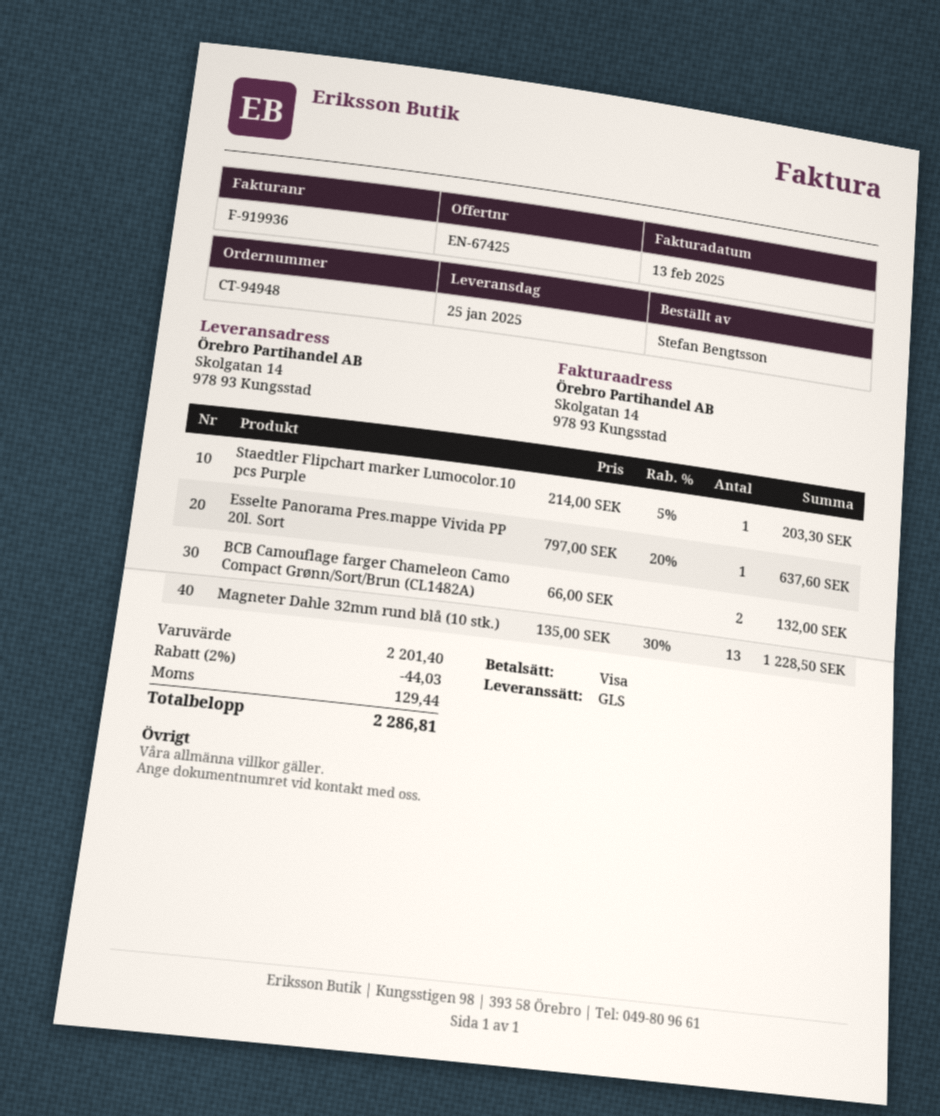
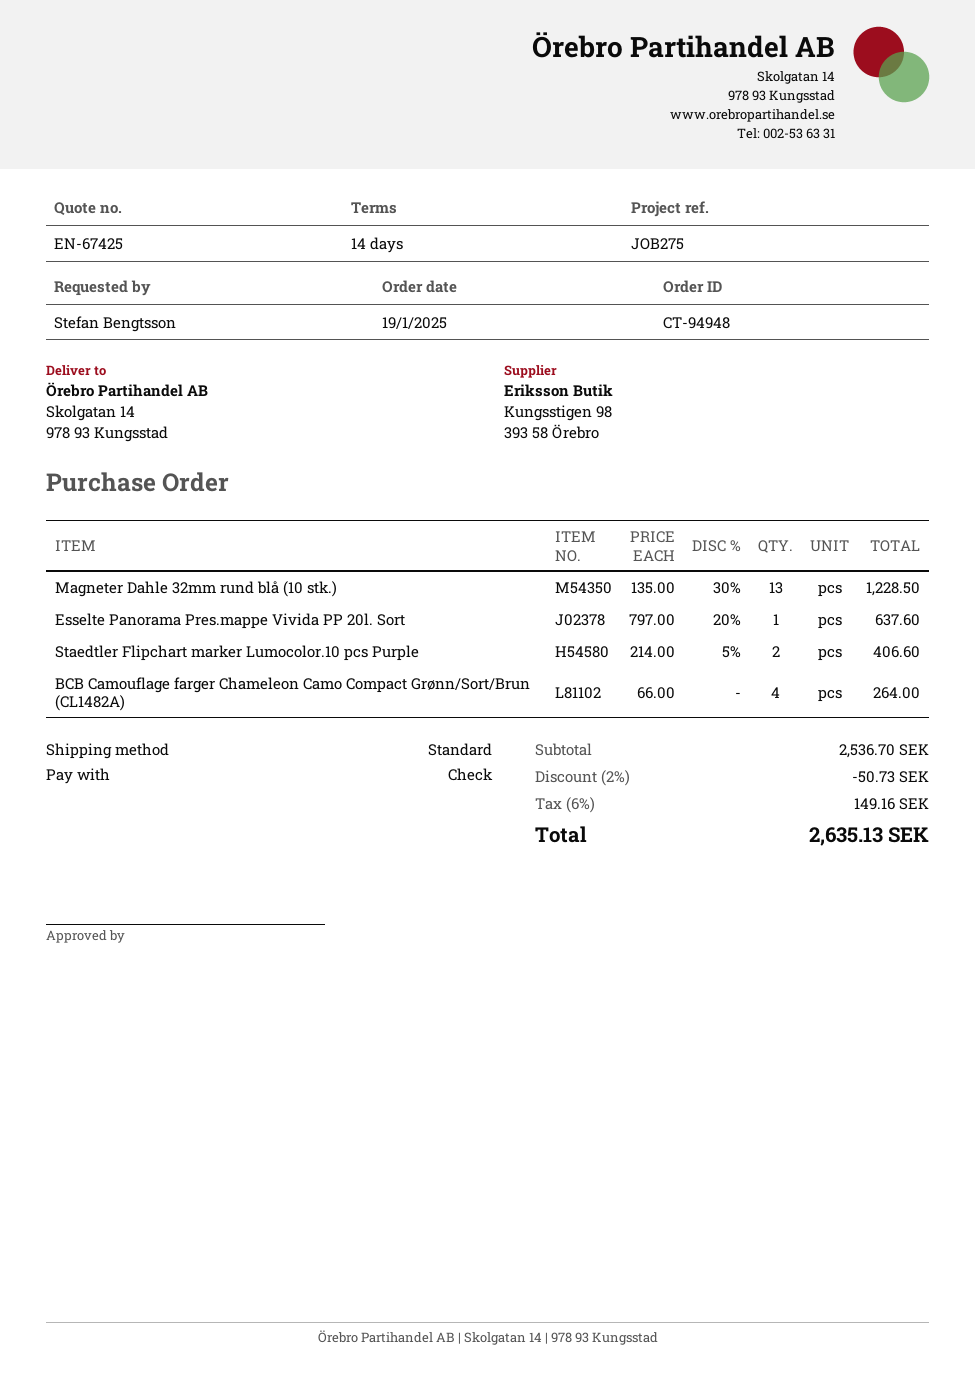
payment method: Visa -> cheque
shipping method: GLS -> standard
Staedtler Flipchart marker Lumocolor.10 pcs Purple: 1 x 214.00 - 5% = 203.30 -> 2 x 214.00 - 5% = 406.60
BCB Camouflage farger Chameleon Camo Compact Grønn/Sort/Brun (CL1482A): 2 x 66.00 = 132.00 -> 4 x 66.00 = 264.00
subtotal: 2201.40 -> 2536.70
discount: 2% = 44.03 -> 2% = 50.73
tax: 129.44 -> 149.16
total: 2286.81 -> 2635.13

